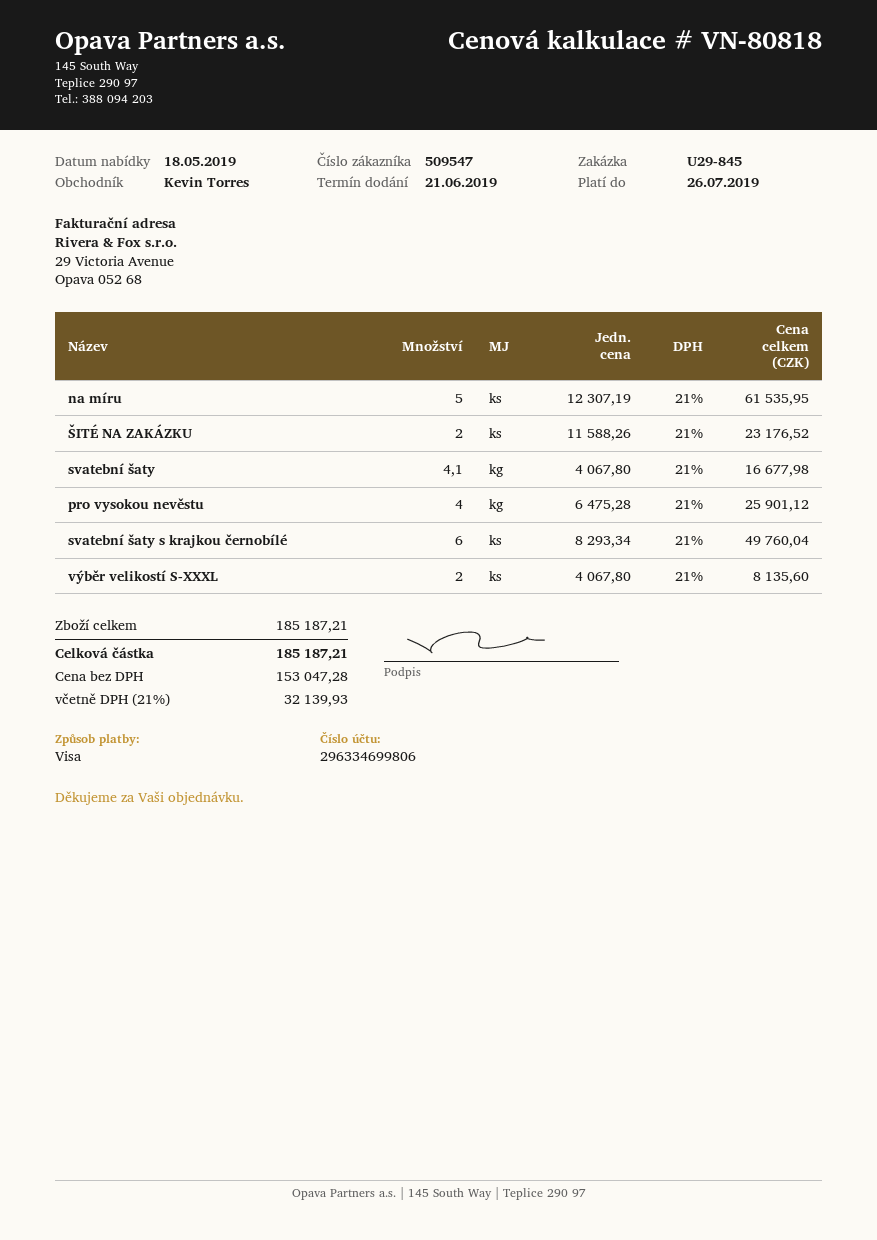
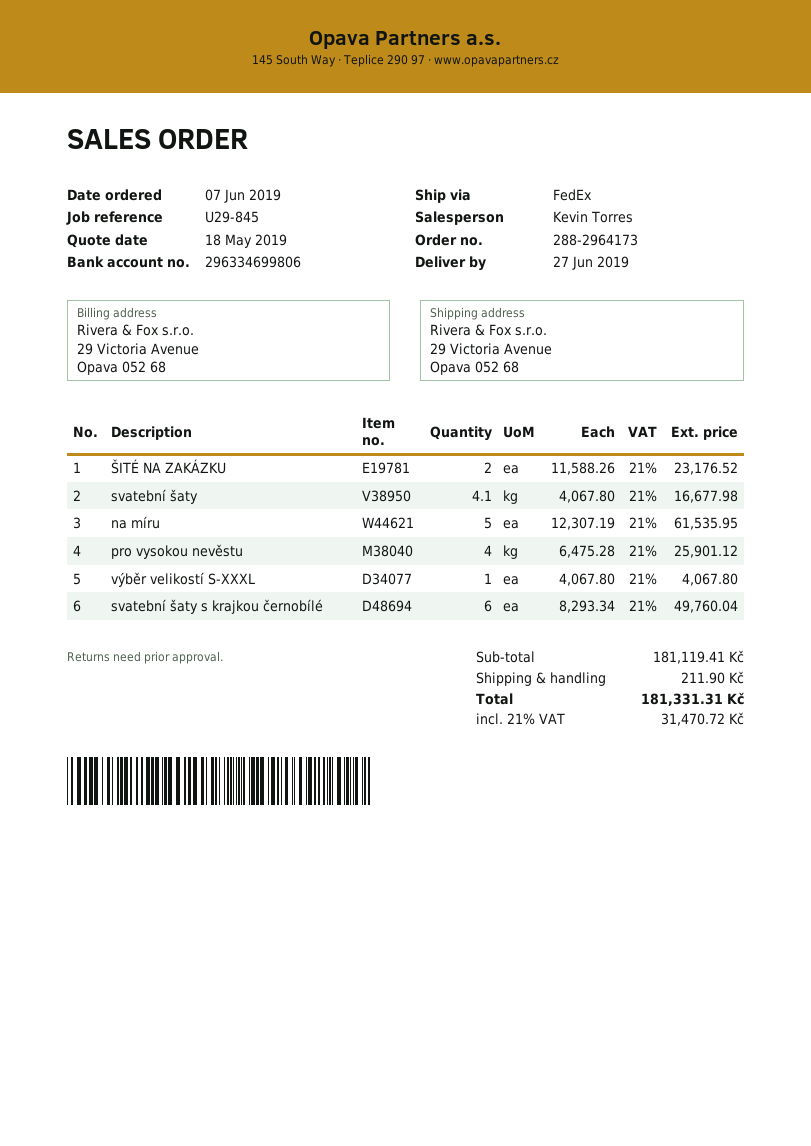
delivery date: 2019-06-21 -> 2019-06-27
výběr velikostí S-XXXL: 2 x 4067.80 = 8135.60 -> 1 x 4067.80 = 4067.80
subtotal: 185187.21 -> 181119.41
shipping: none -> 211.90
tax: 21% = 32139.93 -> 21% = 31470.72
total: 185187.21 -> 181331.31

